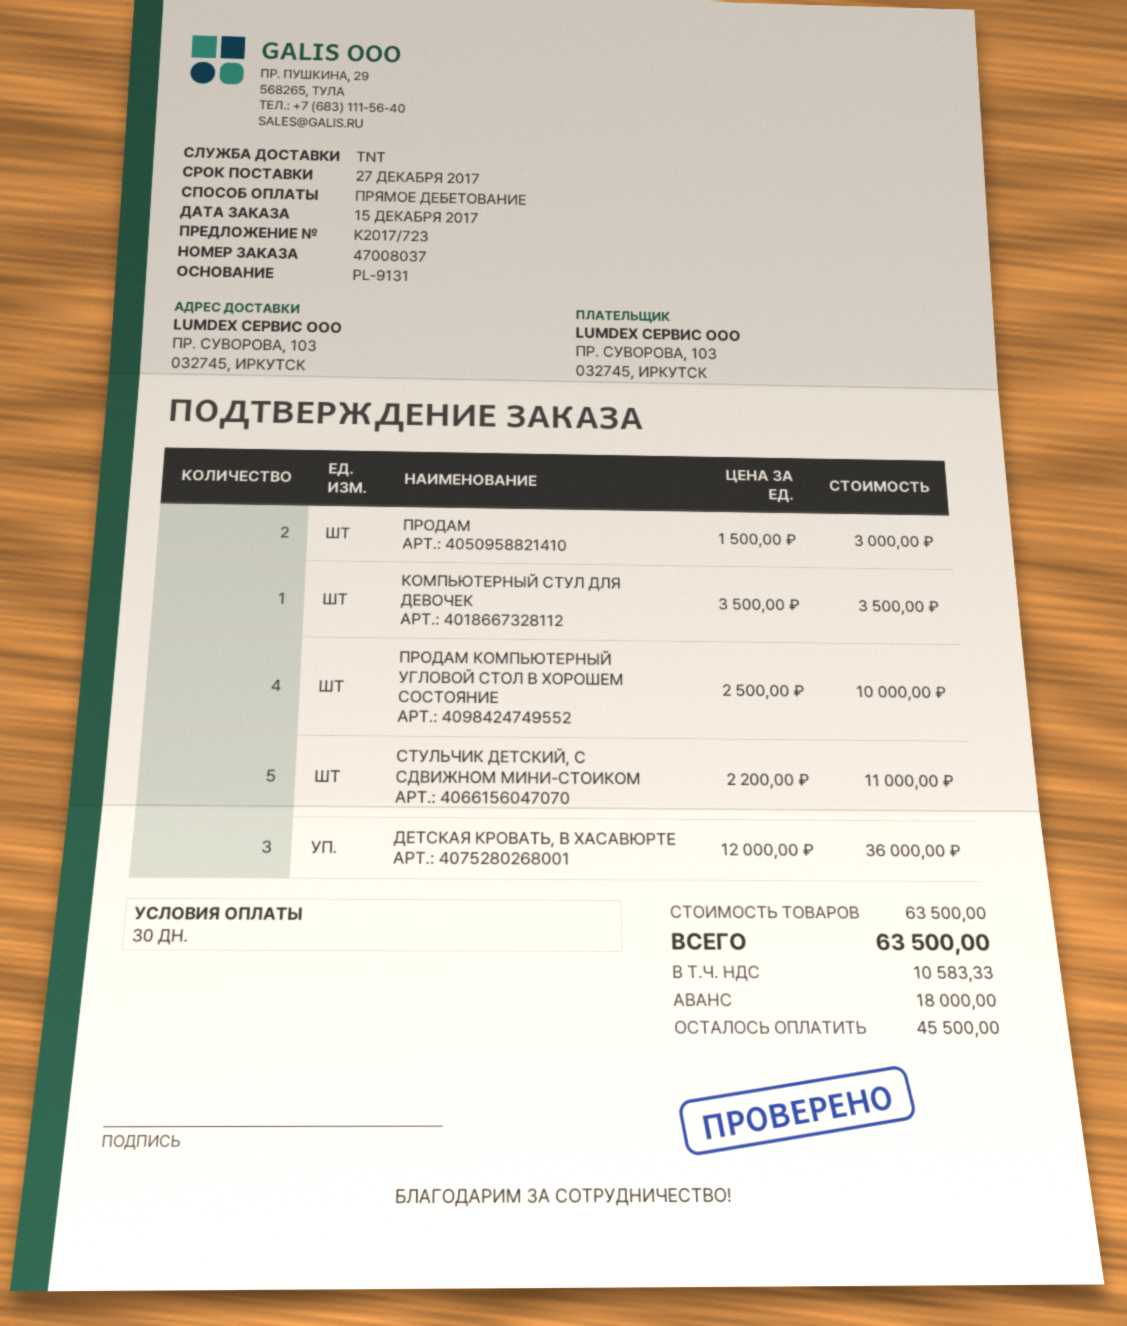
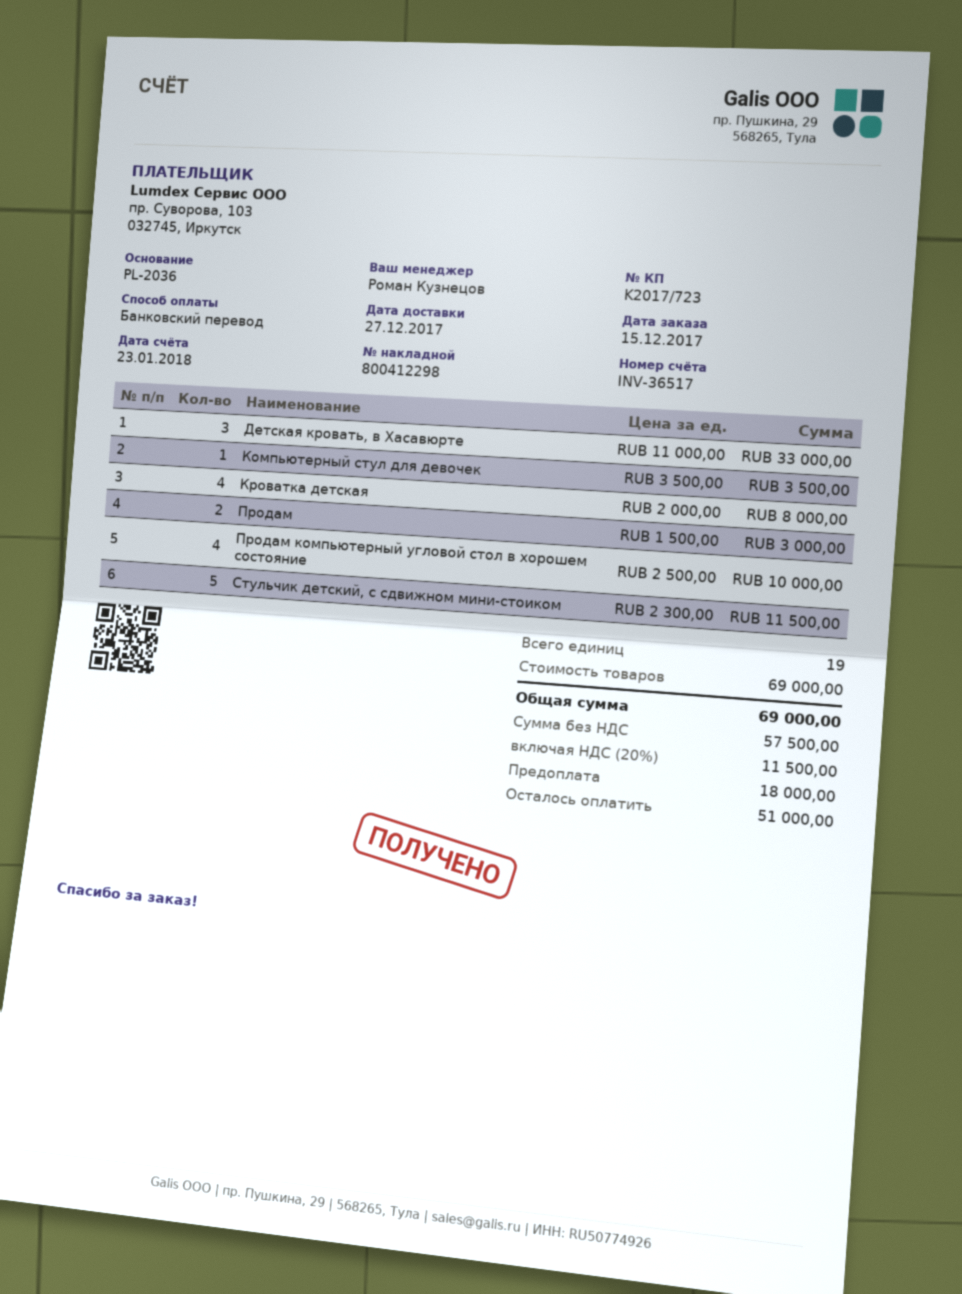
reference: PL-9131 -> PL-2036
payment method: direct debit -> bank transfer
СТУЛЬЧИК ДЕТСКИЙ, С СДВИЖНОМ МИНИ-СТОИКОМ: 5 x 2200.00 = 11000.00 -> 5 x 2300.00 = 11500.00
ДЕТСКАЯ КРОВАТЬ, В ХАСАВЮРТЕ: 3 x 12000.00 = 36000.00 -> 3 x 11000.00 = 33000.00
Кроватка детская: none -> 4 x 2000.00 = 8000.00
subtotal: 63500.00 -> 69000.00
tax: 10583.33 -> 11500.00
total: 63500.00 -> 69000.00
balance: 45500.00 -> 51000.00

